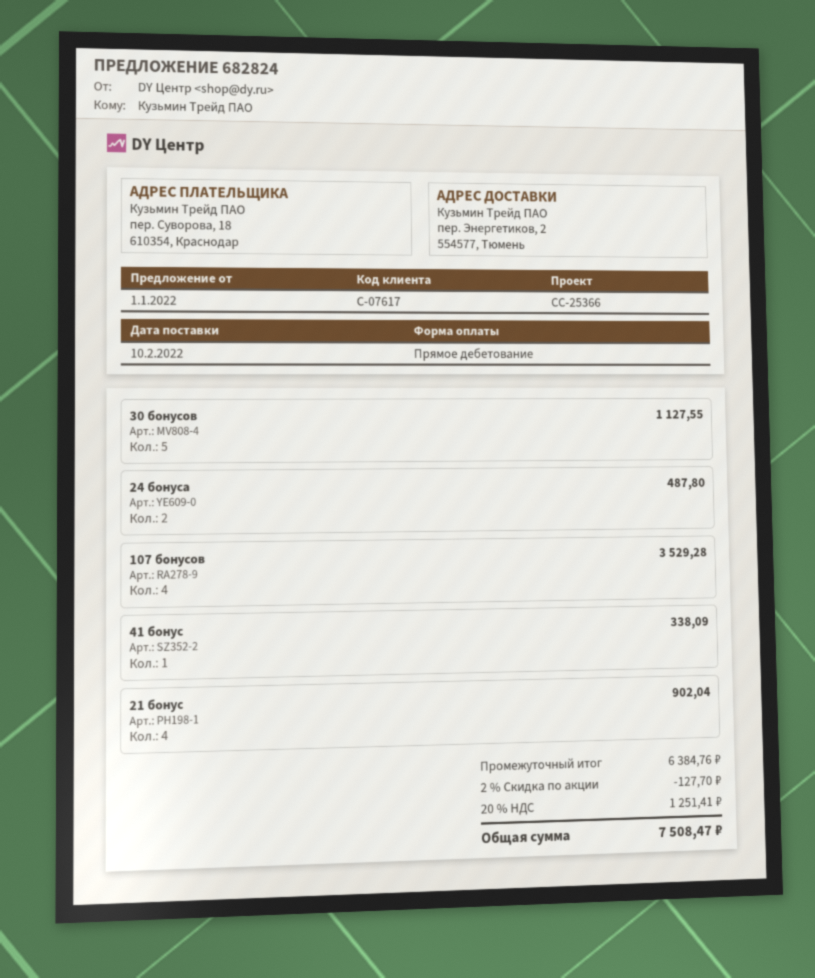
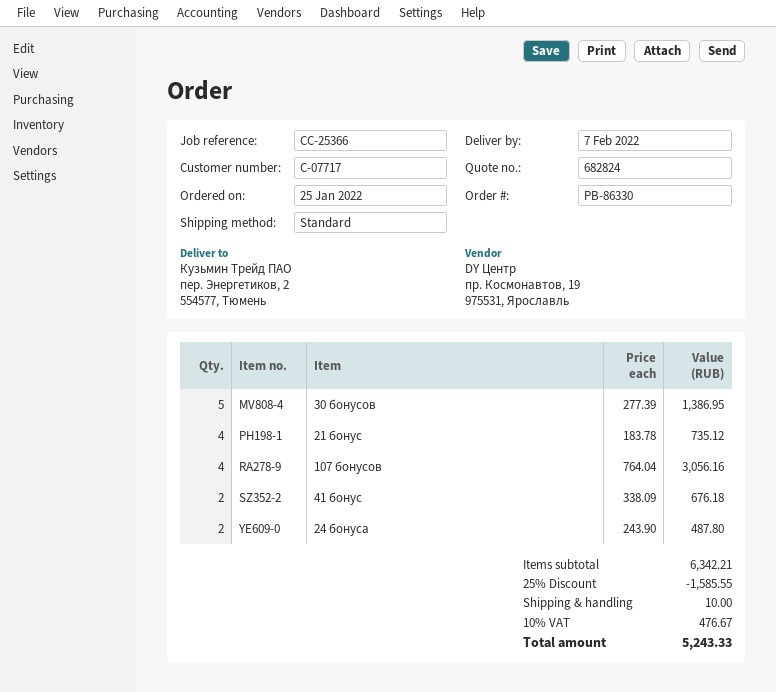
delivery date: 2022-02-10 -> 2022-02-07
customer number: C-07617 -> C-07717
30 бонусов: 5 for 1127.55 -> 5 for 1386.95
107 бонусов: 4 for 3529.28 -> 4 for 3056.16
41 бонус: 1 for 338.09 -> 2 for 676.18
21 бонус: 4 for 902.04 -> 4 for 735.12
subtotal: 6384.76 -> 6342.21
discount: 2% = 127.70 -> 25% = 1585.55
shipping: none -> 10.00
tax: 20% = 1251.41 -> 10% = 476.67
total: 7508.47 -> 5243.33

